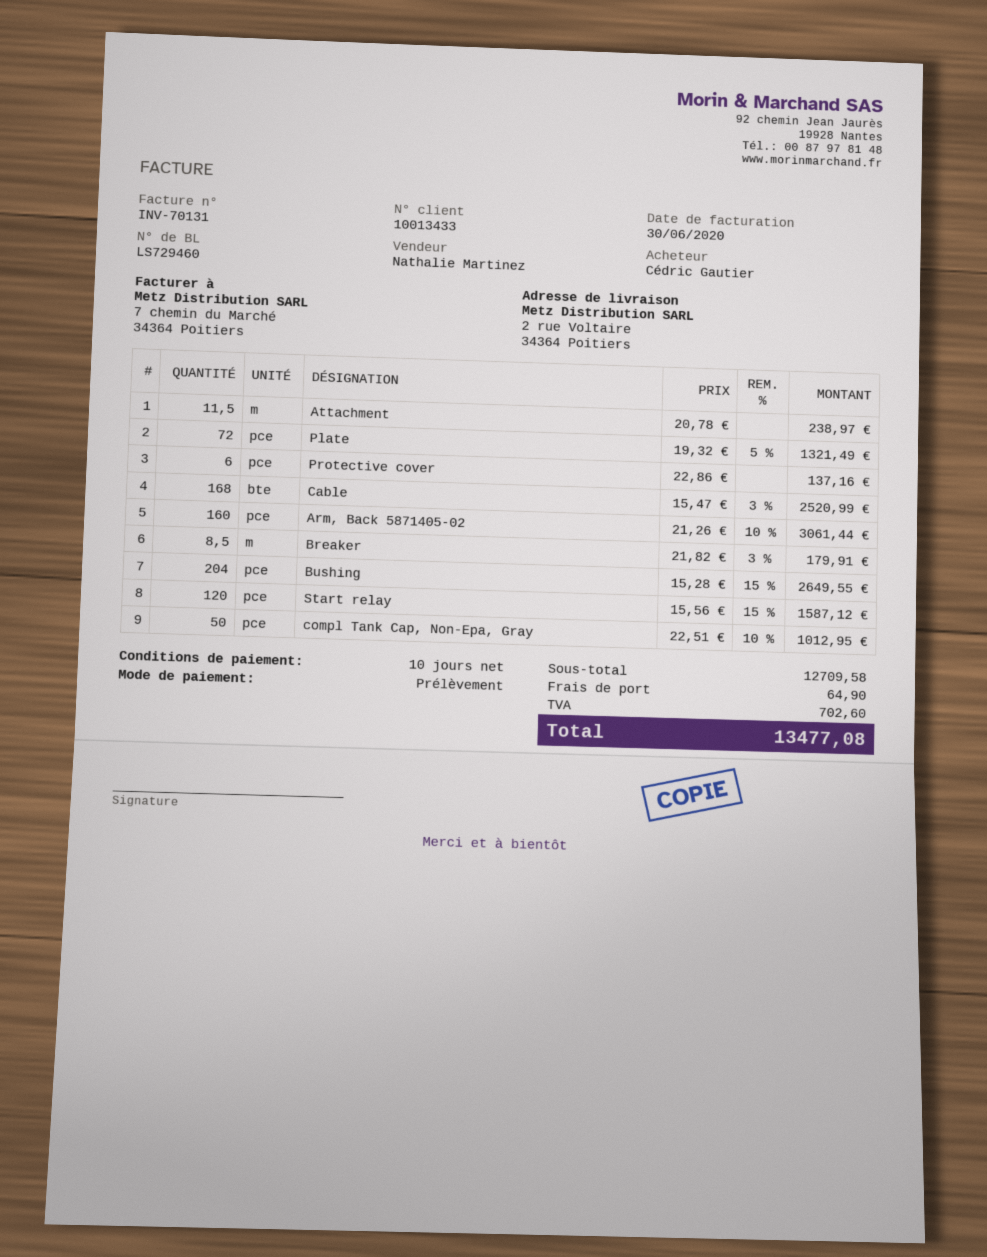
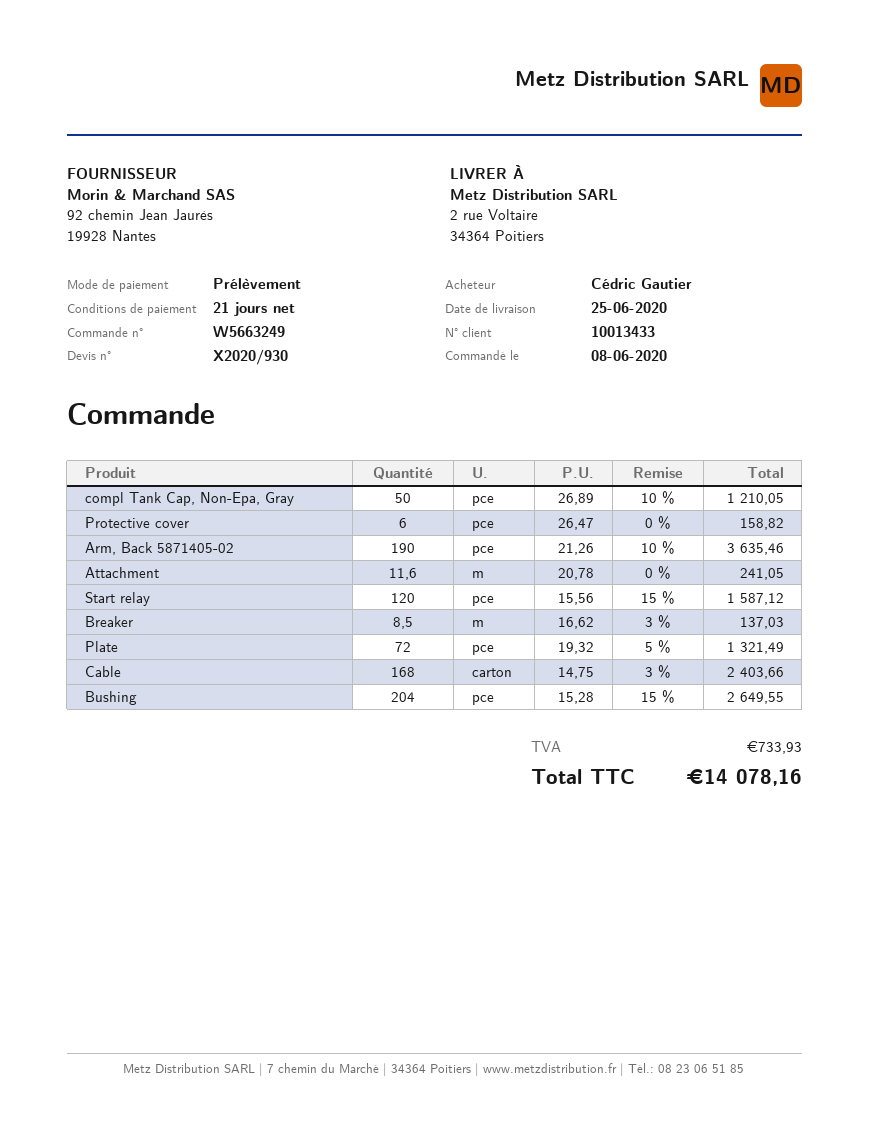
payment terms: 10 days -> 21 days
Attachment: 11.5 x 20.78 = 238.97 -> 11.6 x 20.78 = 241.05
Protective cover: 6 x 22.86 = 137.16 -> 6 x 26.47 = 158.82
Cable: 168 x 15.47 - 3% = 2520.99 -> 168 x 14.75 - 3% = 2403.66
Arm, Back 5871405-02: 160 x 21.26 - 10% = 3061.44 -> 190 x 21.26 - 10% = 3635.46
Breaker: 8.5 x 21.82 - 3% = 179.91 -> 8.5 x 16.62 - 3% = 137.03
compl Tank Cap, Non-Epa, Gray: 50 x 22.51 - 10% = 1012.95 -> 50 x 26.89 - 10% = 1210.05
shipping: 64.90 -> none
tax: 702.60 -> 733.93
total: 13477.08 -> 14078.16

